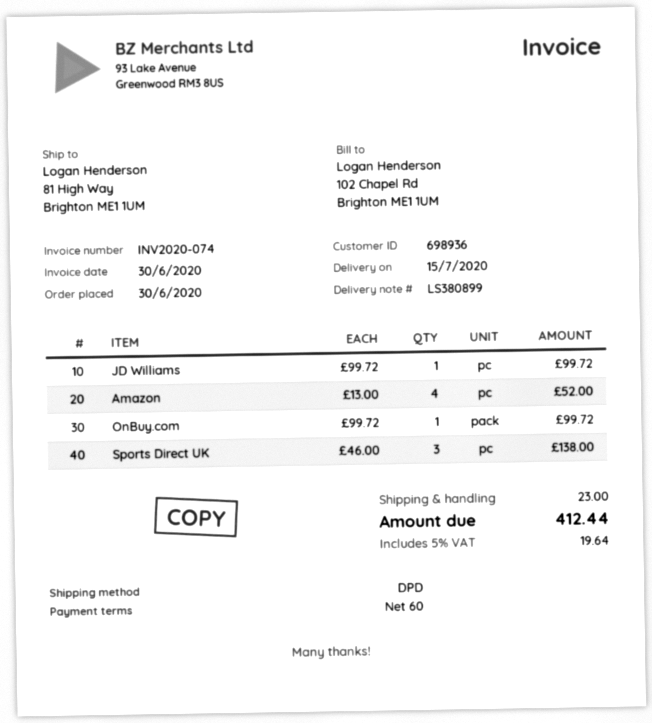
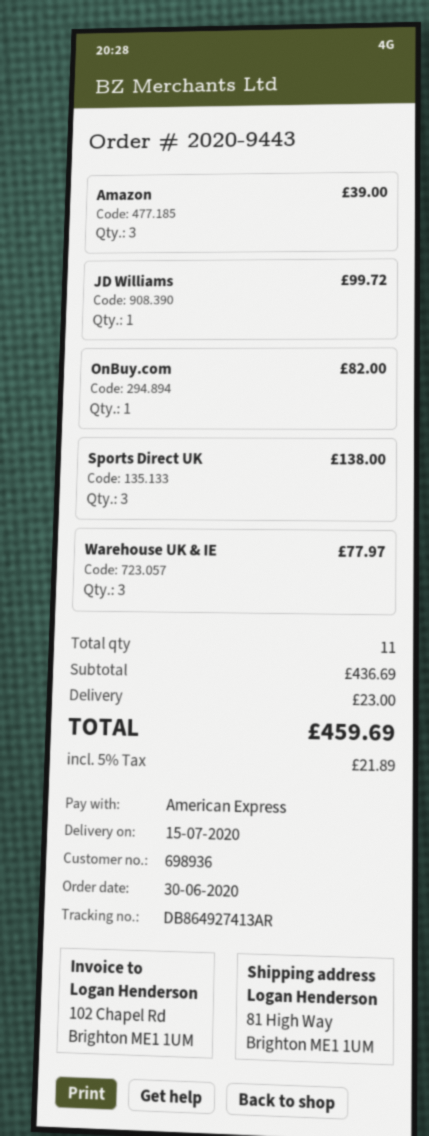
Amazon: 4 for 52.00 -> 3 for 39.00
OnBuy.com: 1 for 99.72 -> 1 for 82.00
Warehouse UK & IE: none -> 3 for 77.97
tax: 5% = 19.64 -> 5% = 21.89
total: 412.44 -> 459.69

